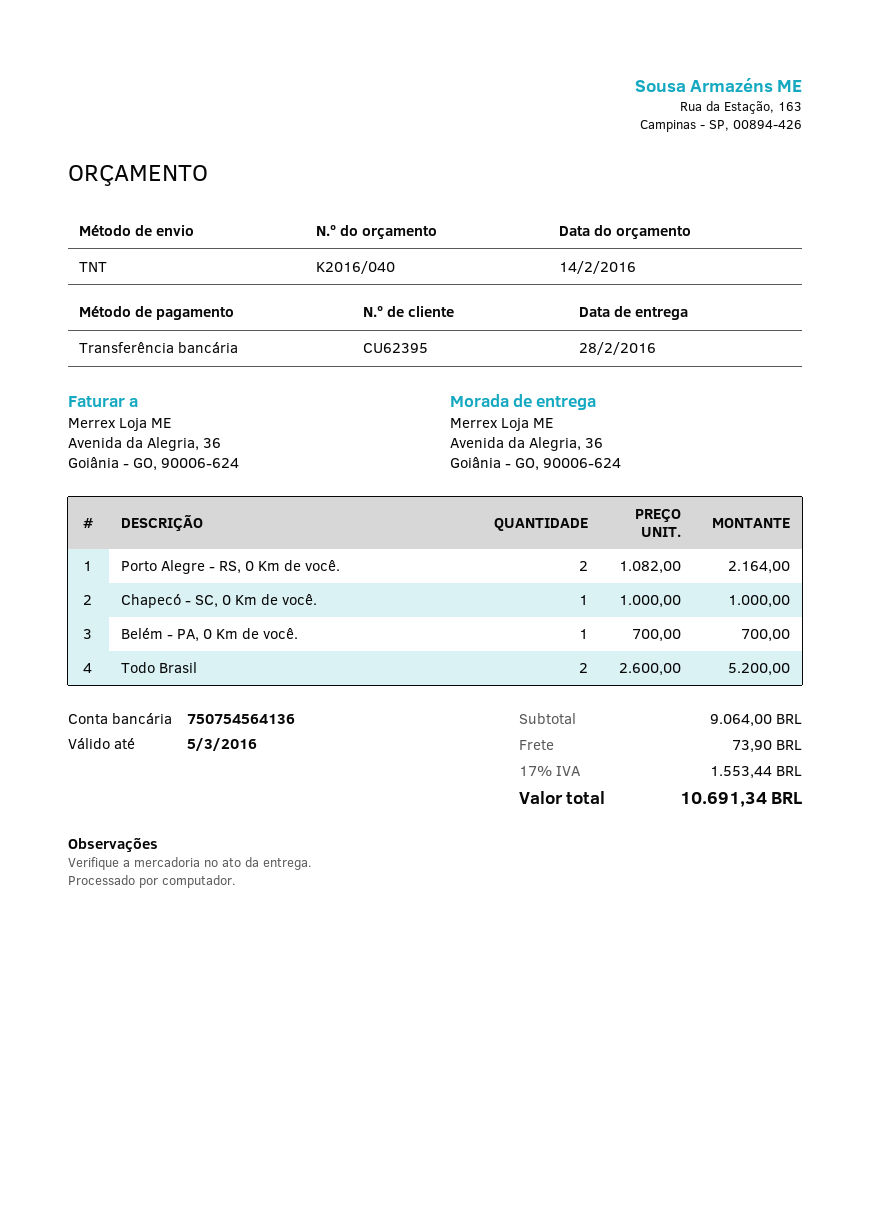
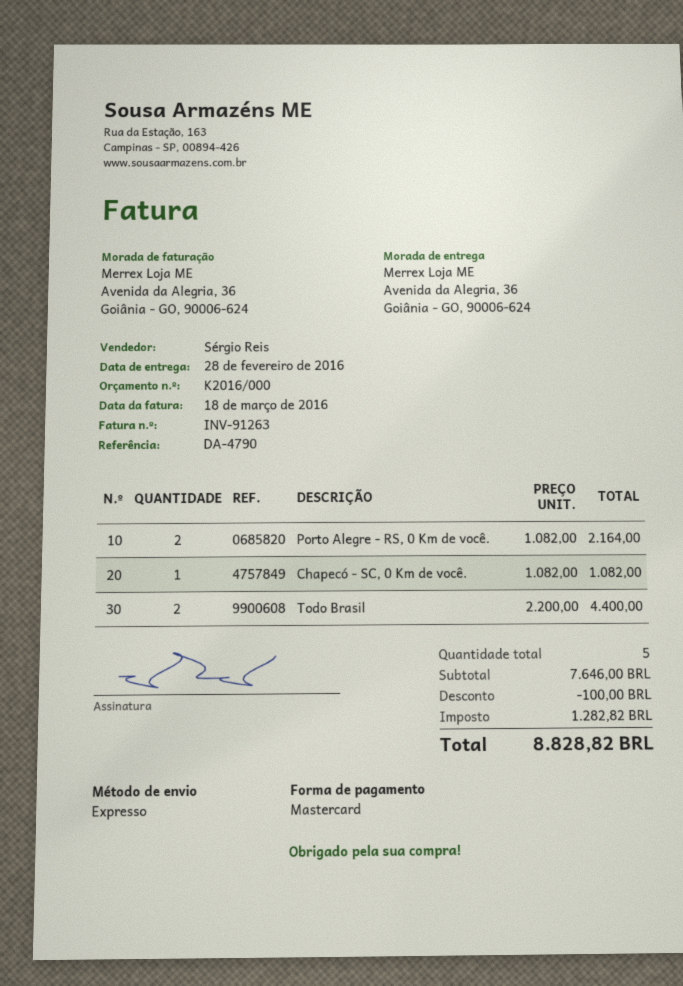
quote number: K2016/040 -> K2016/000
payment method: bank transfer -> Mastercard
shipping method: TNT -> express
Chapecó - SC, 0 Km de você.: 1 x 1000.00 = 1000.00 -> 1 x 1082.00 = 1082.00
Belém - PA, 0 Km de você.: 1 x 700.00 = 700.00 -> none
Todo Brasil: 2 x 2600.00 = 5200.00 -> 2 x 2200.00 = 4400.00
subtotal: 9064.00 -> 7646.00
discount: none -> 100.00
shipping: 73.90 -> none
tax: 1553.44 -> 1282.82
total: 10691.34 -> 8828.82

